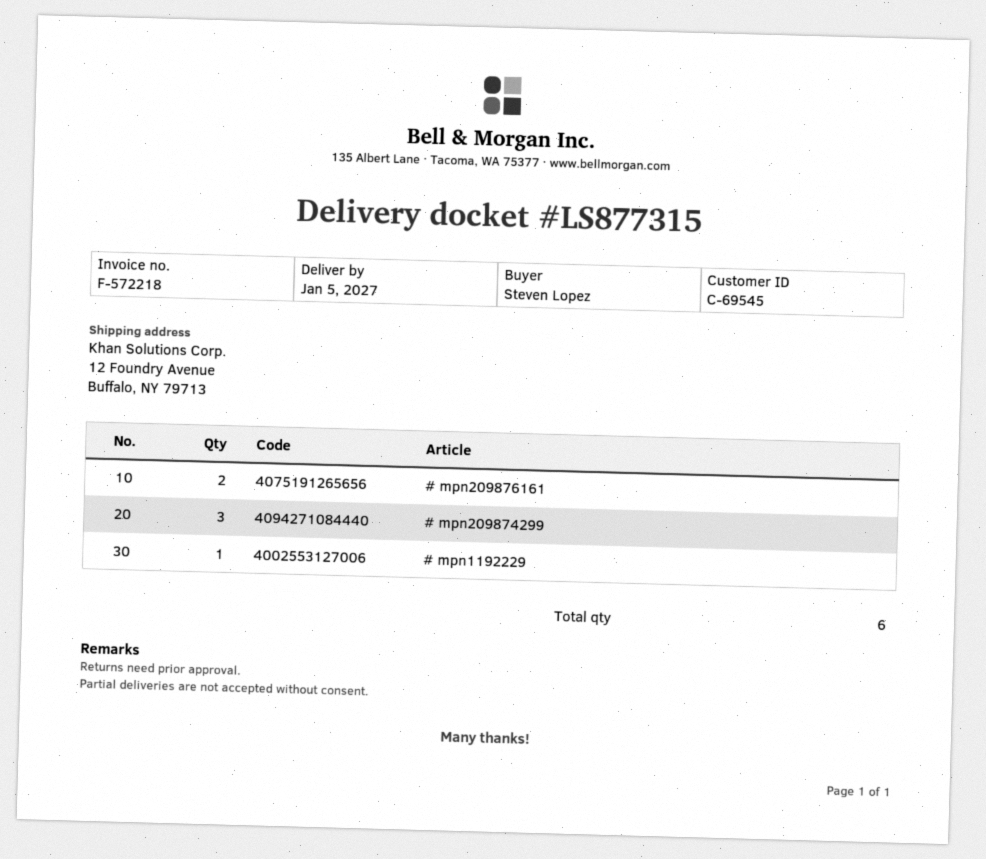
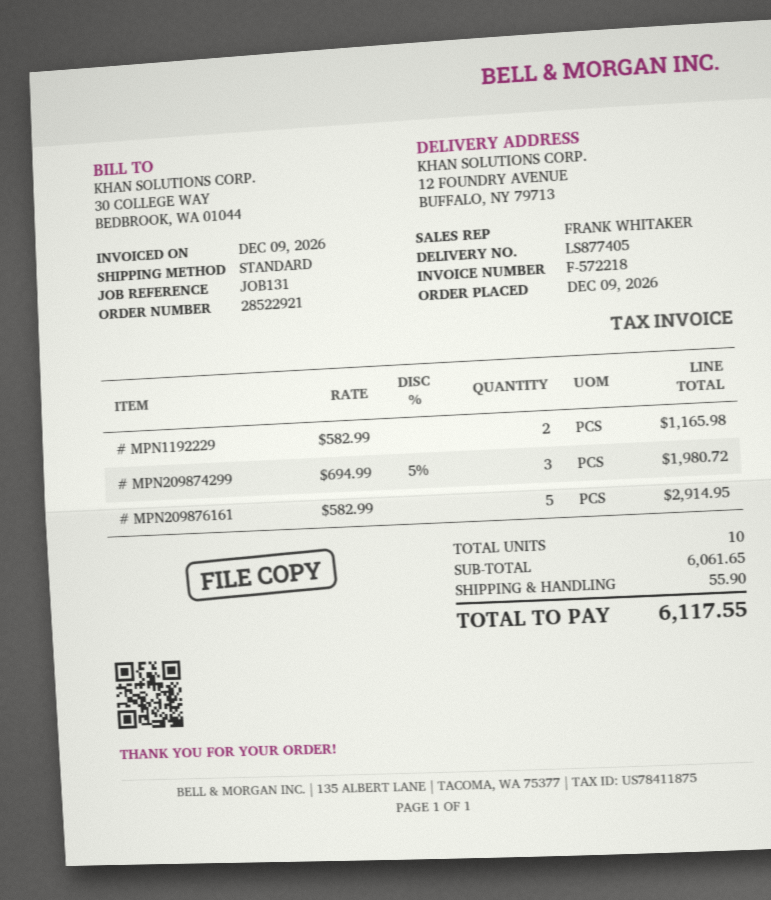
delivery note number: LS877315 -> LS877405
# mpn209876161: 2 -> 5
# mpn1192229: 1 -> 2
total quantity: 6 -> 10

